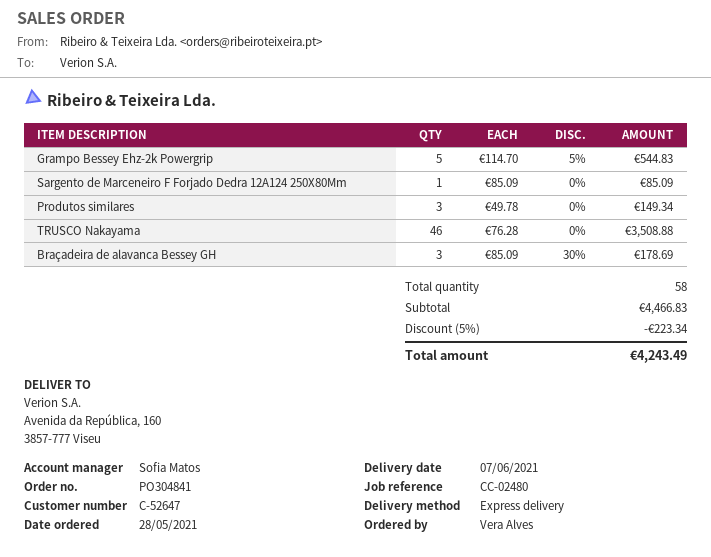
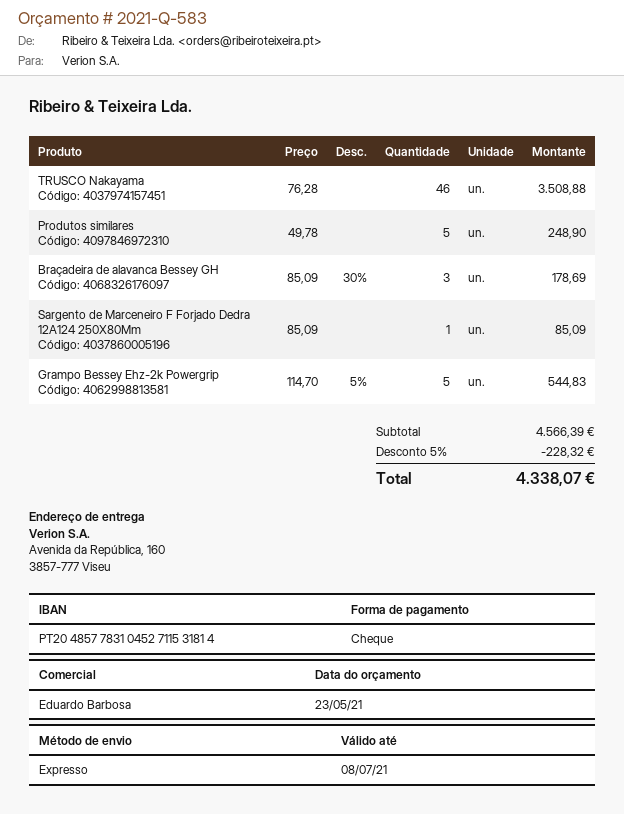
sales rep: Sofia Matos -> Eduardo Barbosa
Produtos similares: 3 x 49.78 = 149.34 -> 5 x 49.78 = 248.90
subtotal: 4466.83 -> 4566.39
discount: 5% = 223.34 -> 5% = 228.32
total: 4243.49 -> 4338.07

